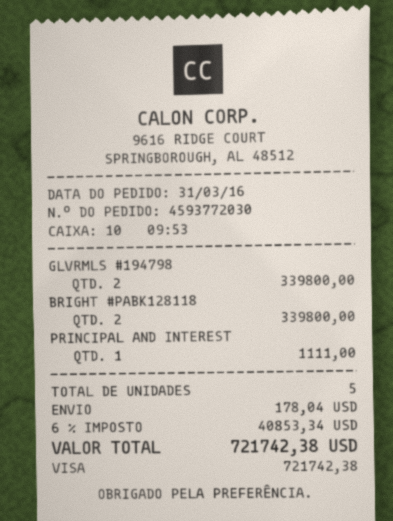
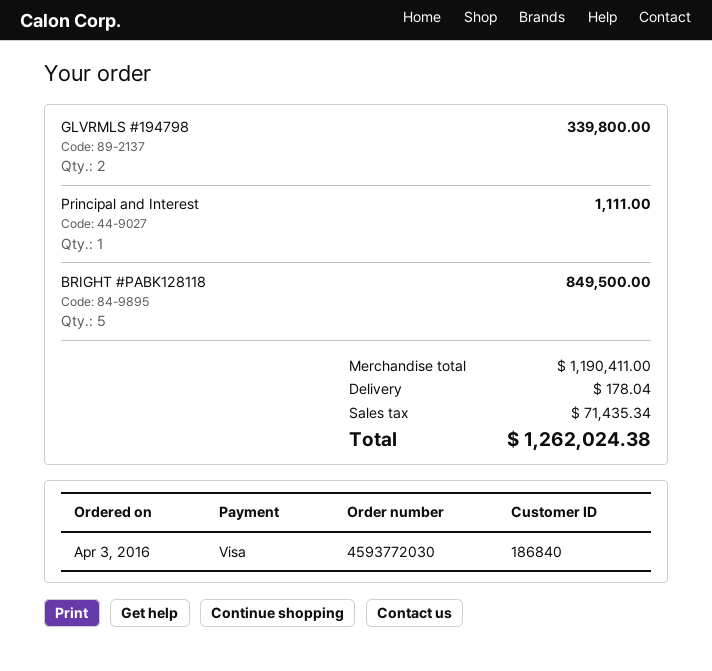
order date: 2016-03-31 -> 2016-04-03
BRIGHT #PABK128118: 2 for 339800.00 -> 5 for 849500.00
tax: 40853.34 -> 71435.34
total: 721742.38 -> 1262024.38

